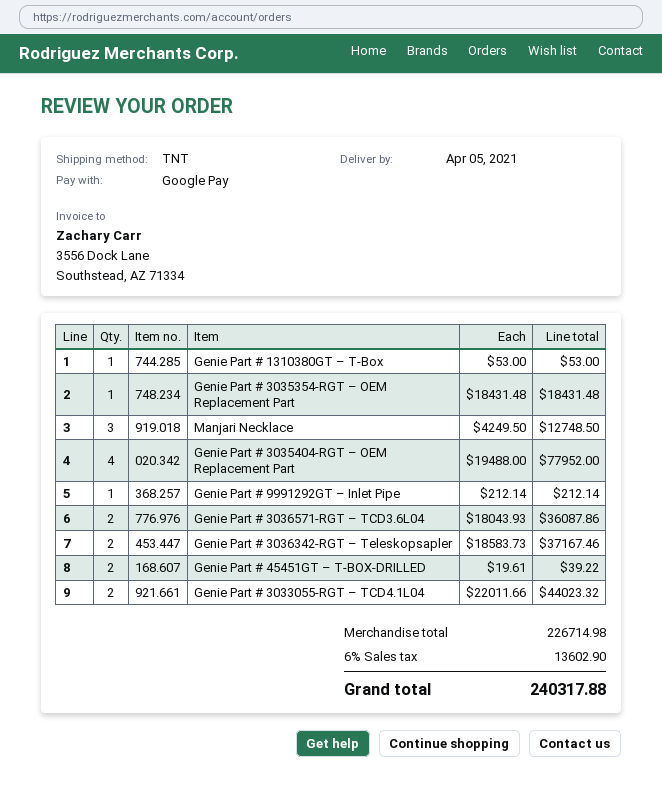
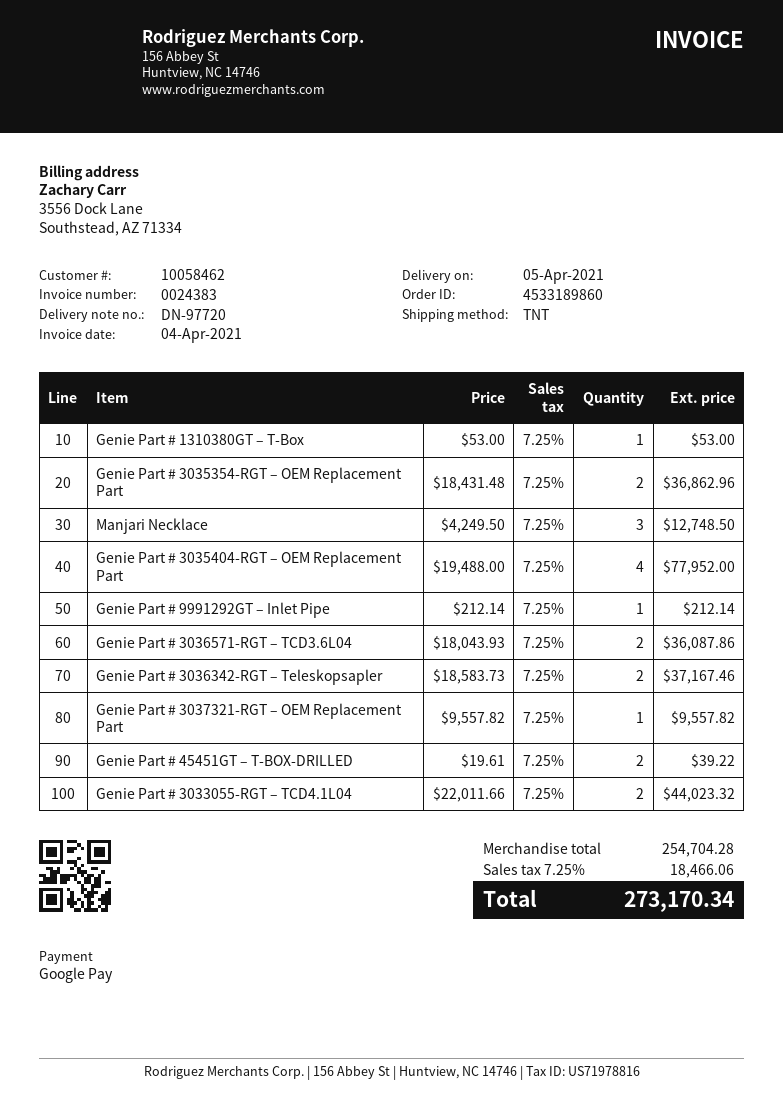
Genie Part # 3035354-RGT – OEM Replacement Part: 1 x 18431.48 = 18431.48 -> 2 x 18431.48 = 36862.96
Genie Part # 3037321-RGT – OEM Replacement Part: none -> 1 x 9557.82 = 9557.82
subtotal: 226714.98 -> 254704.28
tax: 6% = 13602.90 -> 7.25% = 18466.06
total: 240317.88 -> 273170.34

